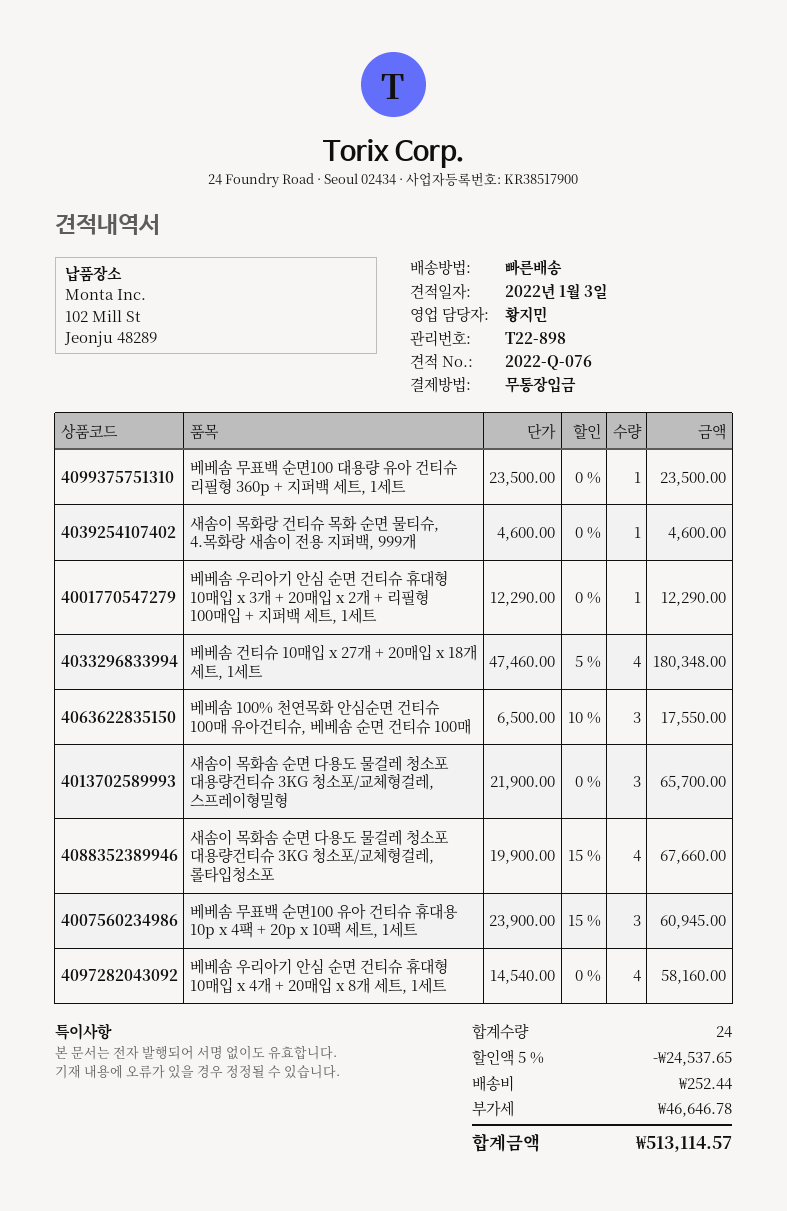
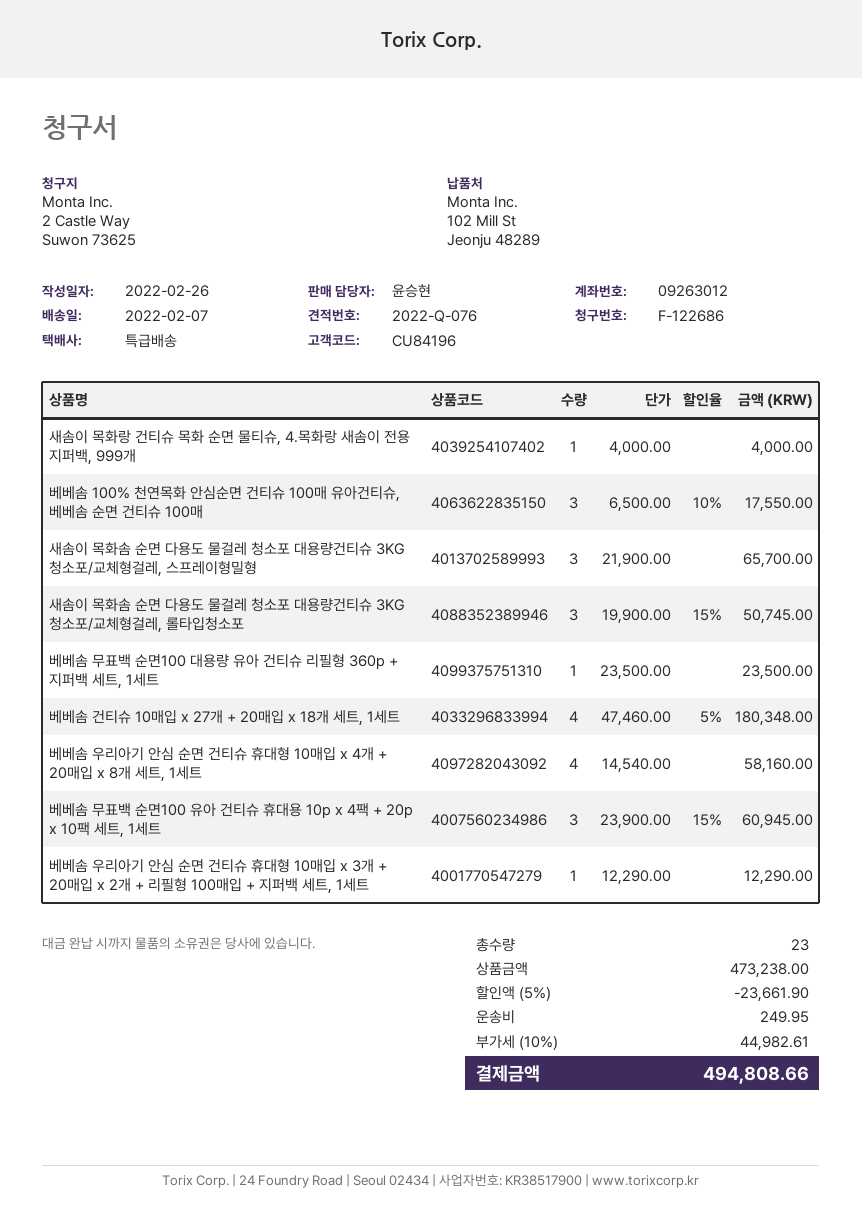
sales rep: 황지민 -> 윤승현
새솜이 목화랑 건티슈 목화 순면 물티슈, 4.목화랑 새솜이 전용 지퍼백, 999개: 1 x 4600.00 = 4600.00 -> 1 x 4000.00 = 4000.00
새솜이 목화솜 순면 다용도 물걸레 청소포 대용량건티슈 3KG 청소포/교체형걸레, 롤타입청소포: 4 x 19900.00 - 15% = 67660.00 -> 3 x 19900.00 - 15% = 50745.00
total quantity: 24 -> 23
discount: 5% = 24537.65 -> 5% = 23661.90
shipping: 252.44 -> 249.95
tax: 46646.78 -> 44982.61
total: 513114.57 -> 494808.66

